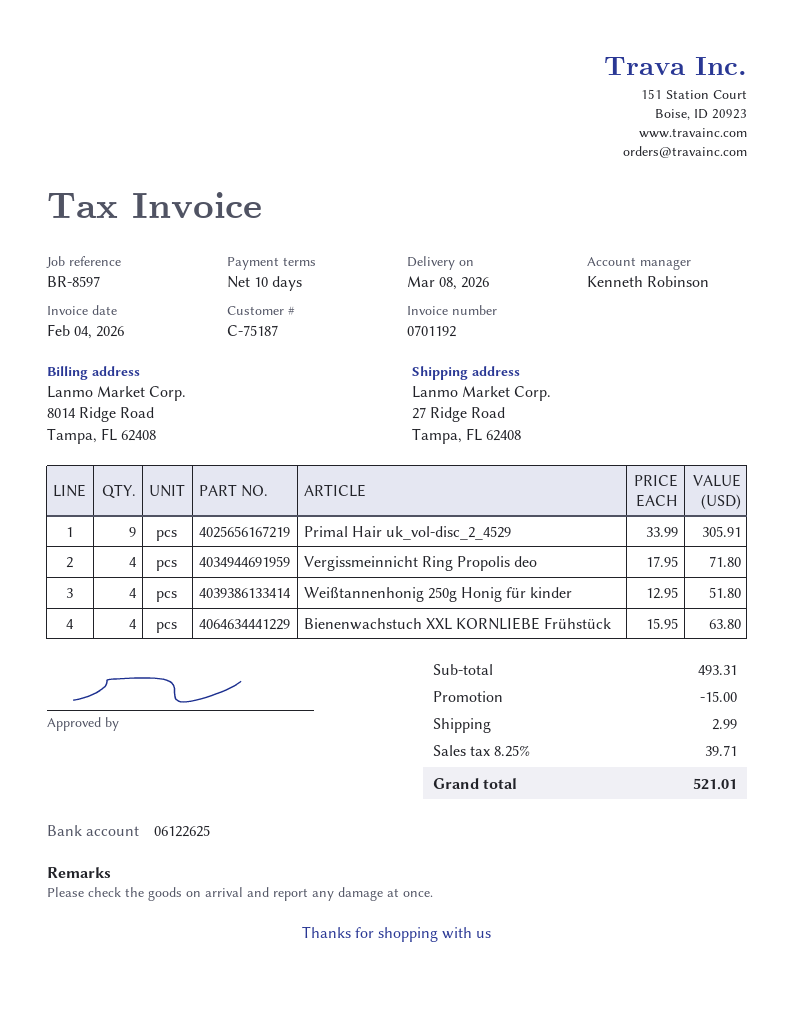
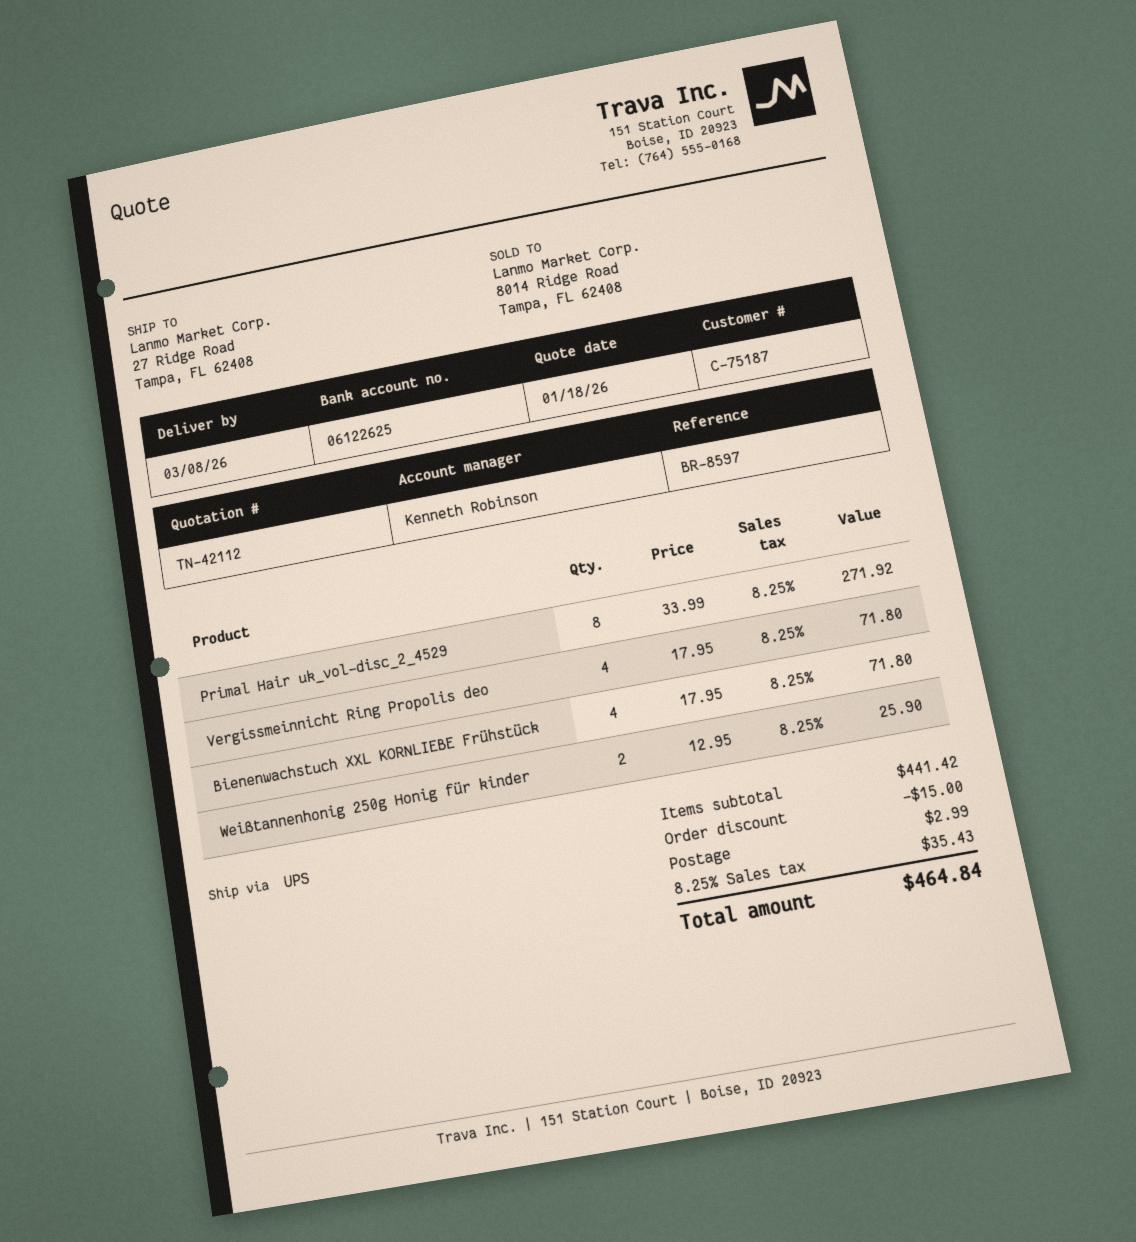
Primal Hair uk_vol-disc_2_4529: 9 x 33.99 = 305.91 -> 8 x 33.99 = 271.92
Weißtannenhonig 250g Honig für kinder: 4 x 12.95 = 51.80 -> 2 x 12.95 = 25.90
Bienenwachstuch XXL KORNLIEBE Frühstück: 4 x 15.95 = 63.80 -> 4 x 17.95 = 71.80
subtotal: 493.31 -> 441.42
tax: 8.25% = 39.71 -> 8.25% = 35.43
total: 521.01 -> 464.84

